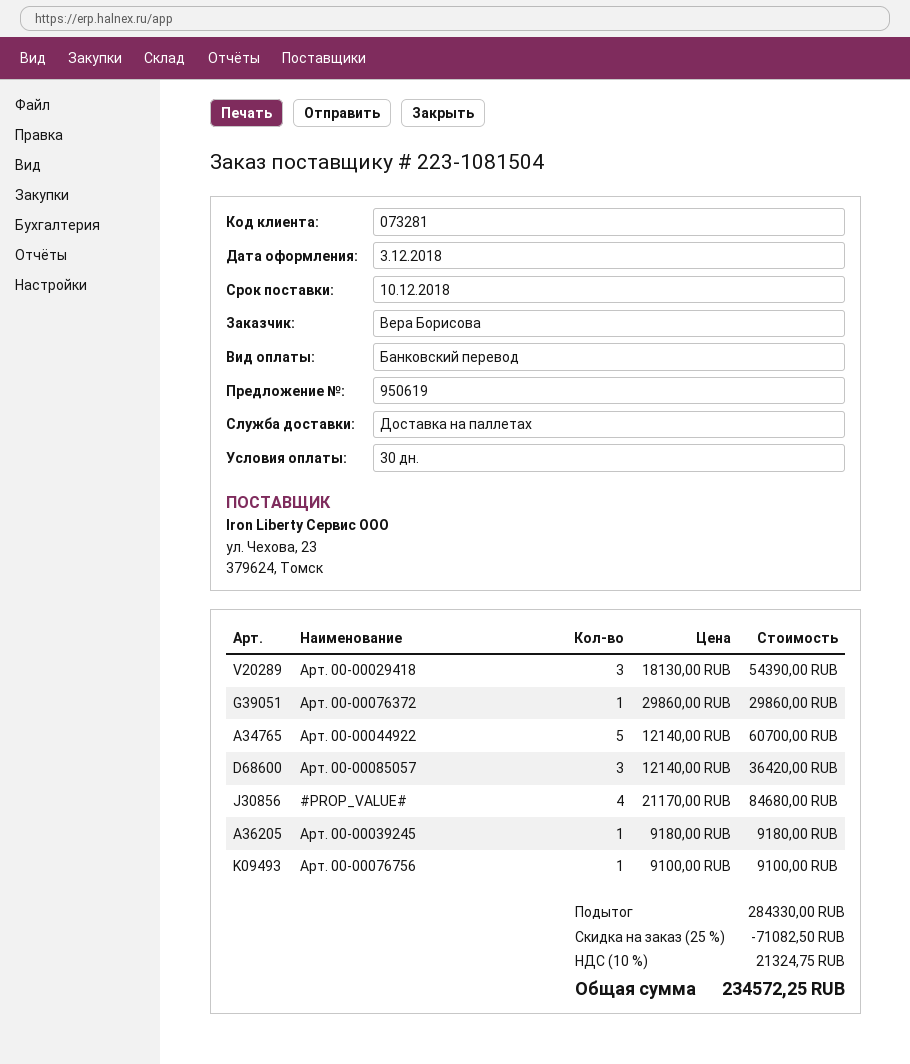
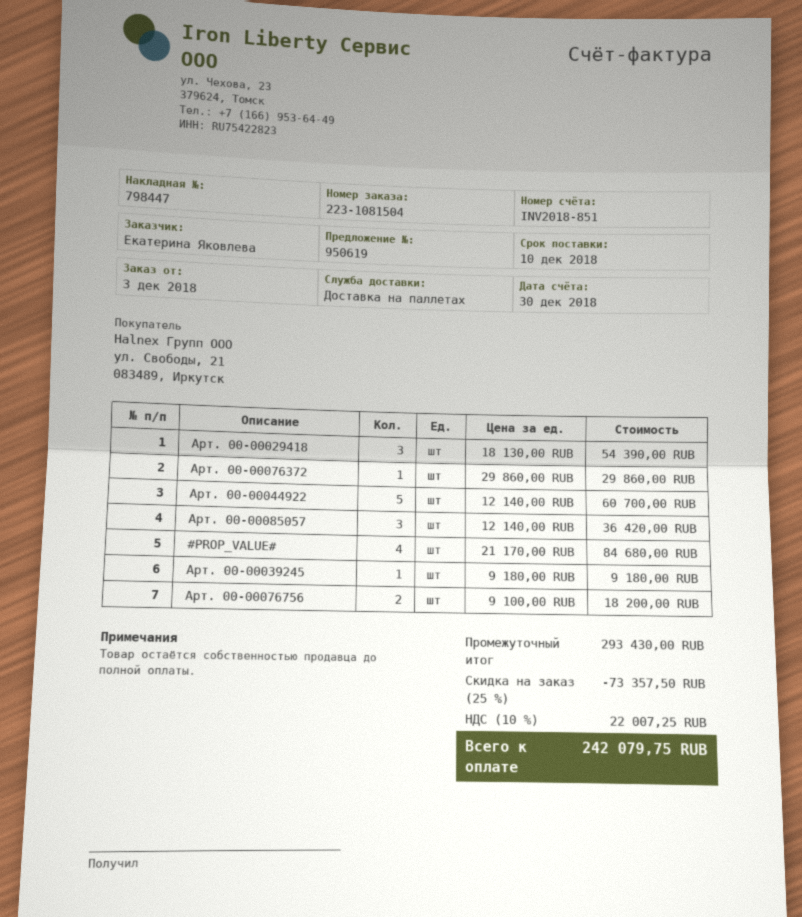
ordered by: Вера Борисова -> Екатерина Яковлева
Арт. 00-00076756: 1 x 9100.00 = 9100.00 -> 2 x 9100.00 = 18200.00
subtotal: 284330.00 -> 293430.00
discount: 25% = 71082.50 -> 25% = 73357.50
tax: 10% = 21324.75 -> 10% = 22007.25
total: 234572.25 -> 242079.75

